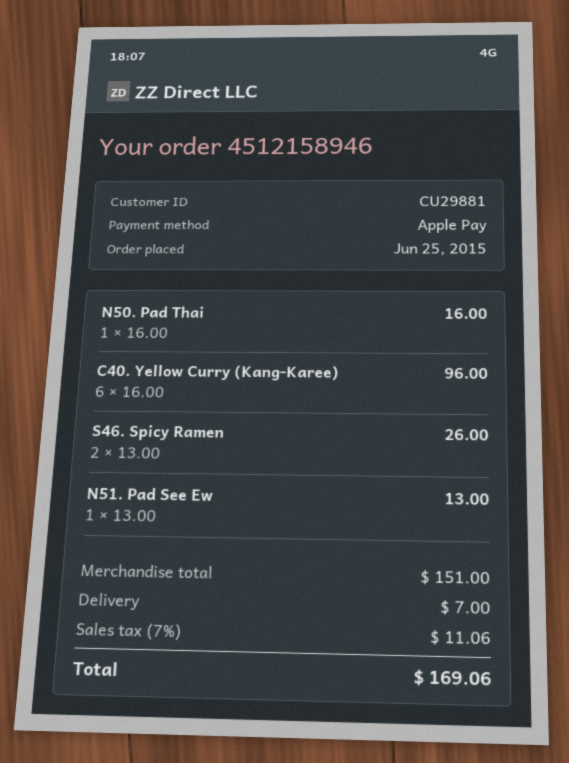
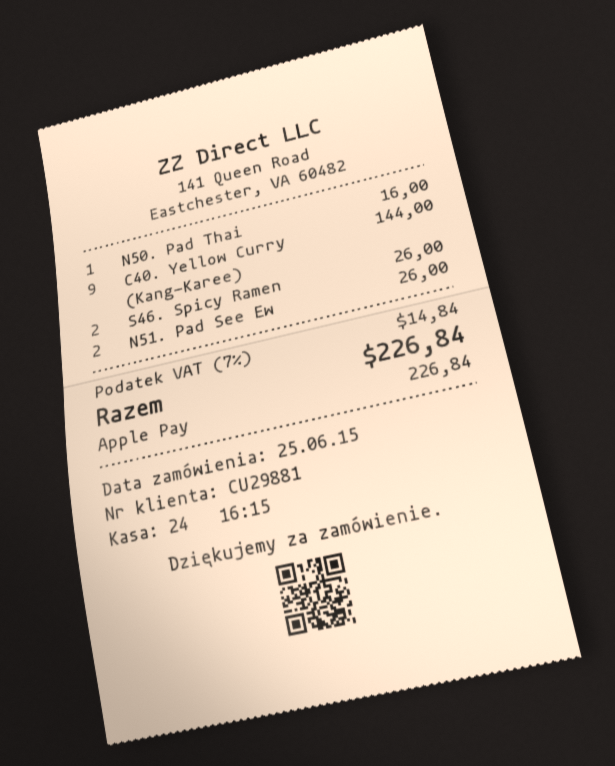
C40. Yellow Curry (Kang-Karee): 6 for 96.00 -> 9 for 144.00
N51. Pad See Ew: 1 for 13.00 -> 2 for 26.00
shipping: 7.00 -> none
tax: 7% = 11.06 -> 7% = 14.84
total: 169.06 -> 226.84

